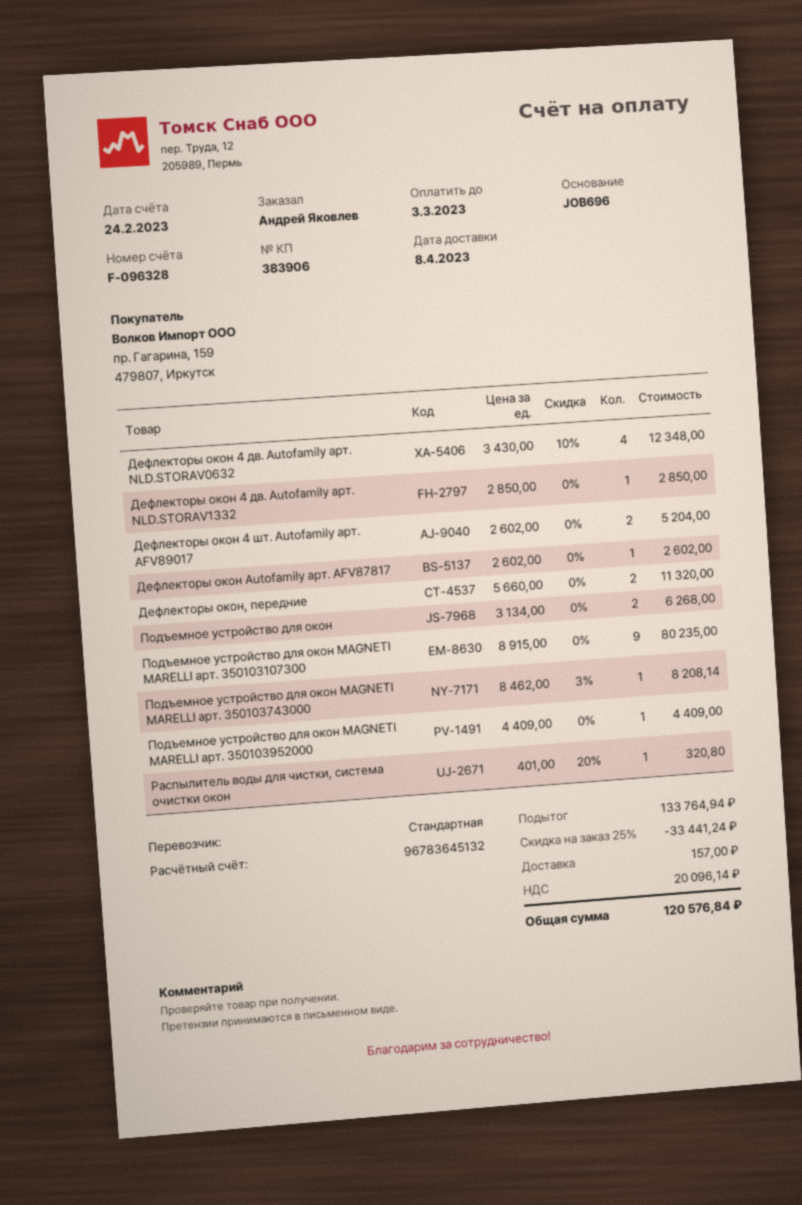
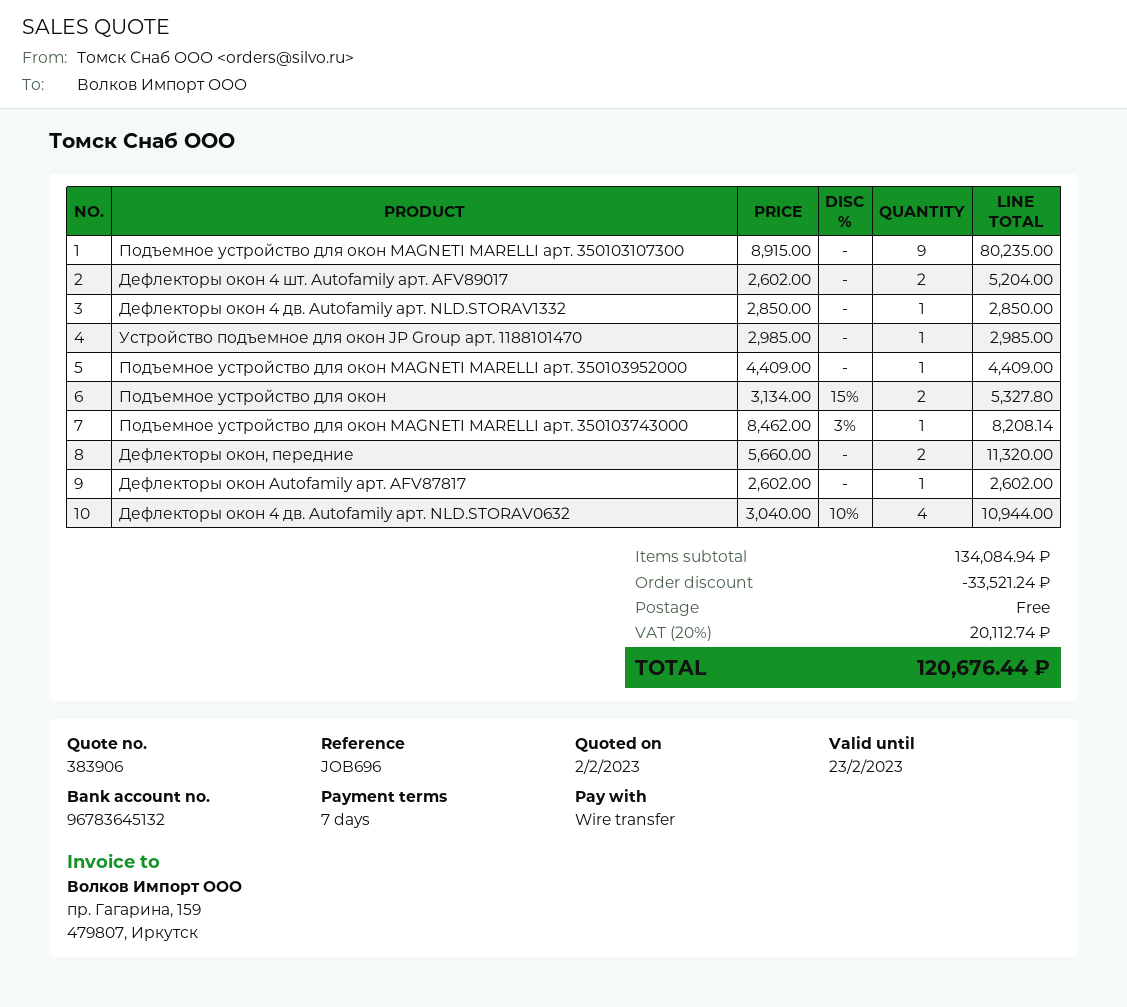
Дефлекторы окон 4 дв. Autofamily арт. NLD.STORAV0632: 4 x 3430.00 - 10% = 12348.00 -> 4 x 3040.00 - 10% = 10944.00
Подъемное устройство для окон: 2 x 3134.00 = 6268.00 -> 2 x 3134.00 - 15% = 5327.80
Распылитель воды для чистки, система очистки окон: 1 x 401.00 - 20% = 320.80 -> none
Устройство подъемное для окон JP Group арт. 1188101470: none -> 1 x 2985.00 = 2985.00
subtotal: 133764.94 -> 134084.94
discount: 33441.24 -> 33521.24
shipping: 157.00 -> 0.00
tax: 20096.14 -> 20112.74
total: 120576.84 -> 120676.44

